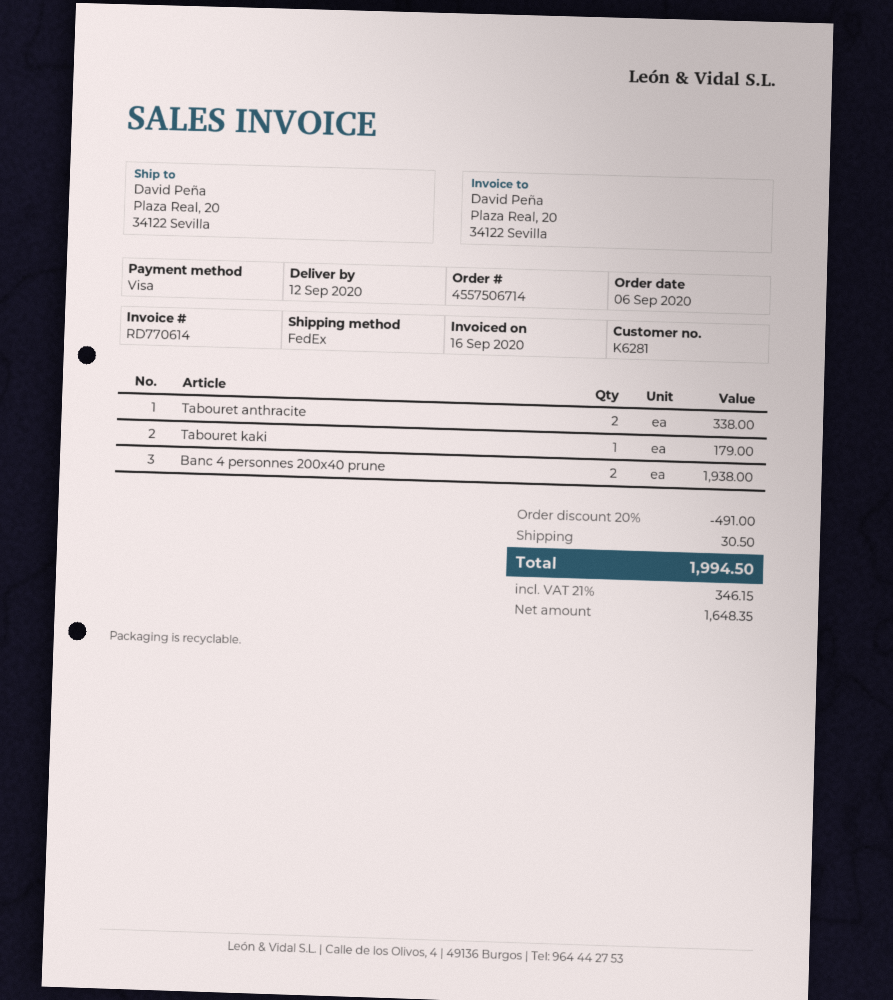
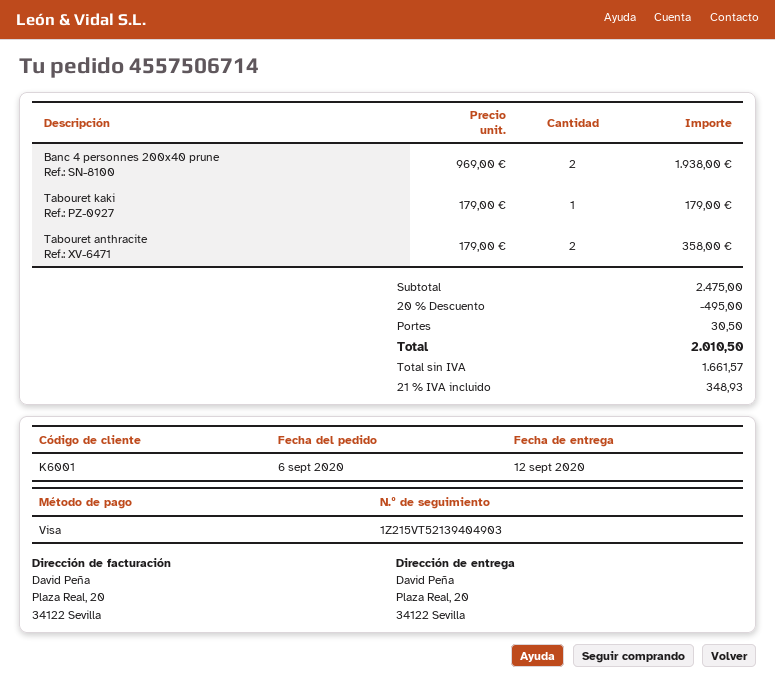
customer number: K6281 -> K6001
Tabouret anthracite: 2 for 338.00 -> 2 for 358.00
discount: 20% = 491.00 -> 20% = 495.00
net: 1648.35 -> 1661.57
tax: 21% = 346.15 -> 21% = 348.93
total: 1994.50 -> 2010.50

